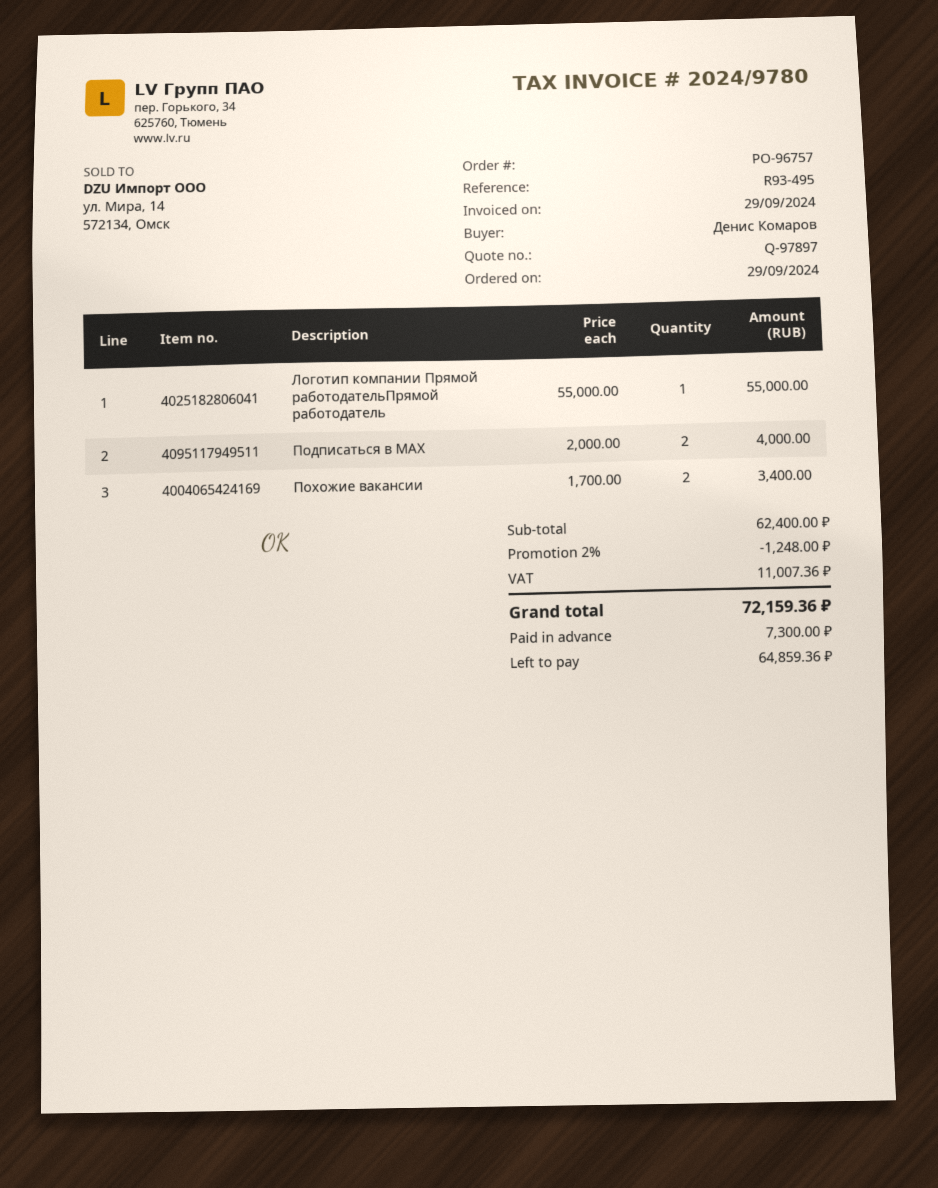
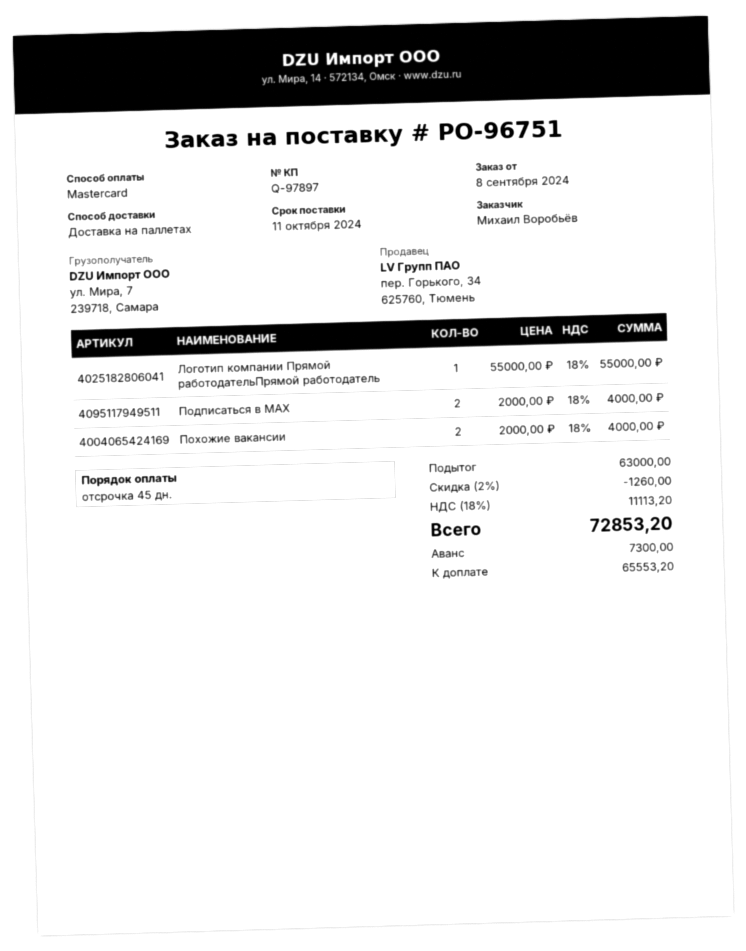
order number: PO-96757 -> PO-96751
order date: 2024-09-29 -> 2024-09-08
ordered by: Денис Комаров -> Михаил Воробьёв
Похожие вакансии: 2 x 1700.00 = 3400.00 -> 2 x 2000.00 = 4000.00
subtotal: 62400.00 -> 63000.00
discount: 2% = 1248.00 -> 2% = 1260.00
tax: 11007.36 -> 11113.20
total: 72159.36 -> 72853.20
balance: 64859.36 -> 65553.20

